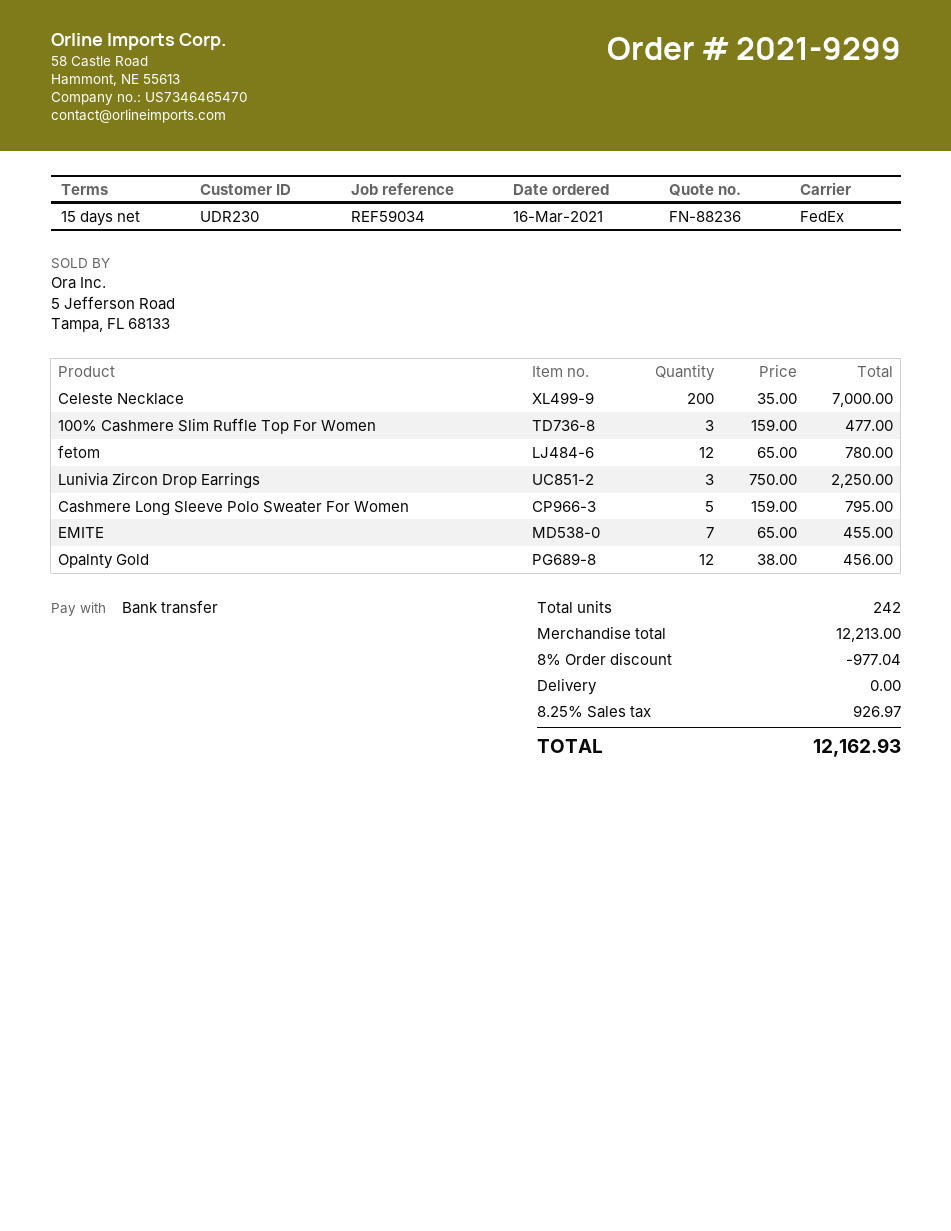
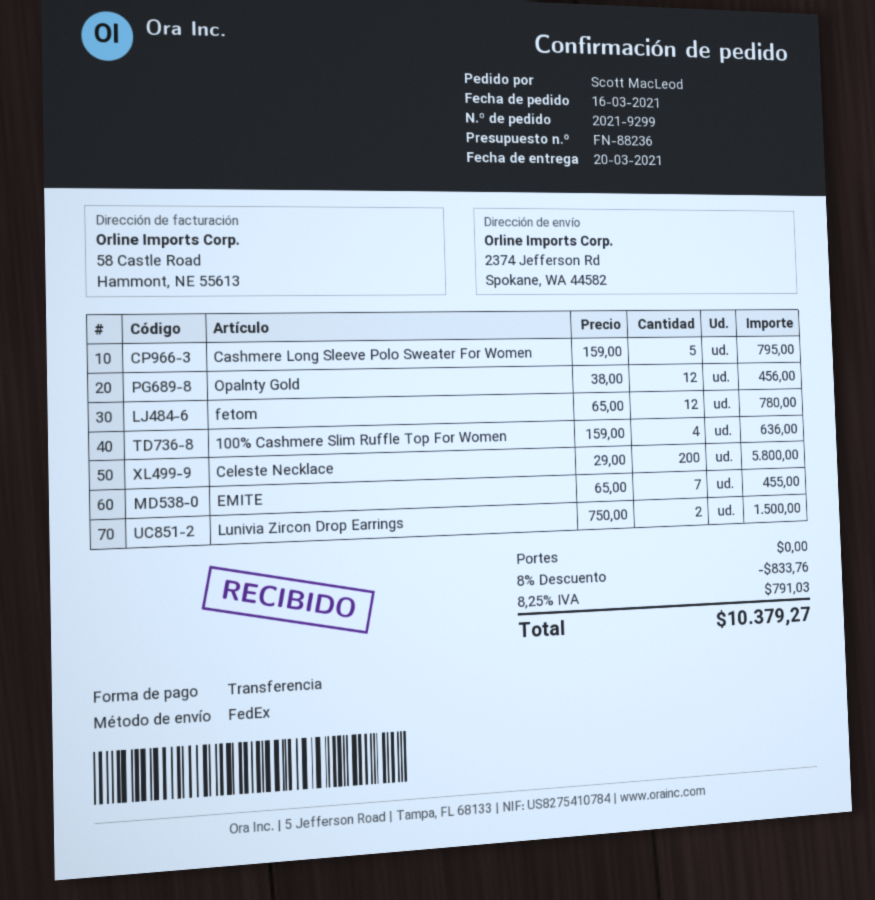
Celeste Necklace: 200 x 35.00 = 7000.00 -> 200 x 29.00 = 5800.00
100% Cashmere Slim Ruffle Top For Women: 3 x 159.00 = 477.00 -> 4 x 159.00 = 636.00
Lunivia Zircon Drop Earrings: 3 x 750.00 = 2250.00 -> 2 x 750.00 = 1500.00
discount: 8% = 977.04 -> 8% = 833.76
tax: 8.25% = 926.97 -> 8.25% = 791.03
total: 12162.93 -> 10379.27

